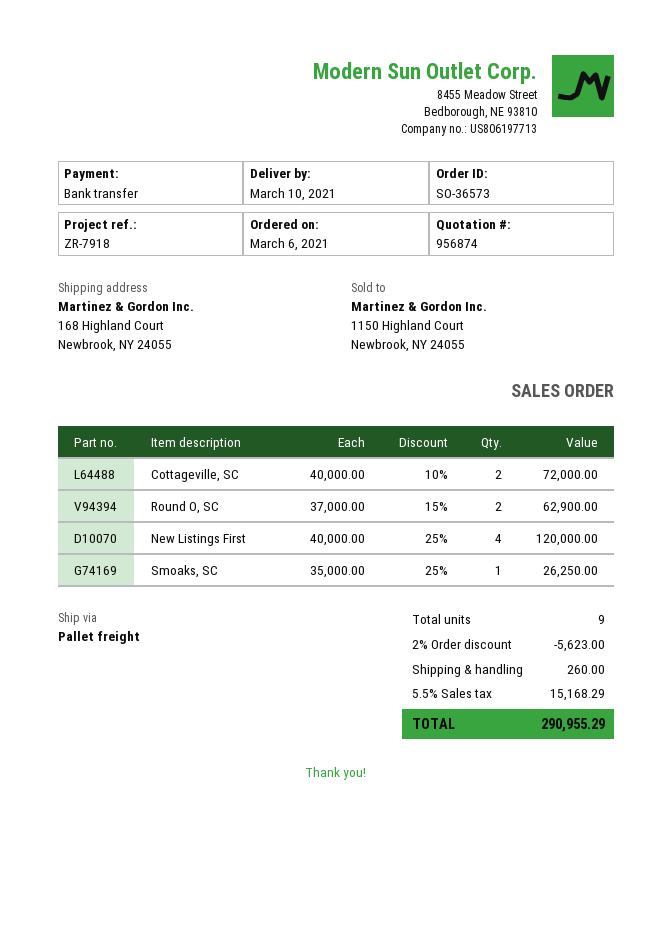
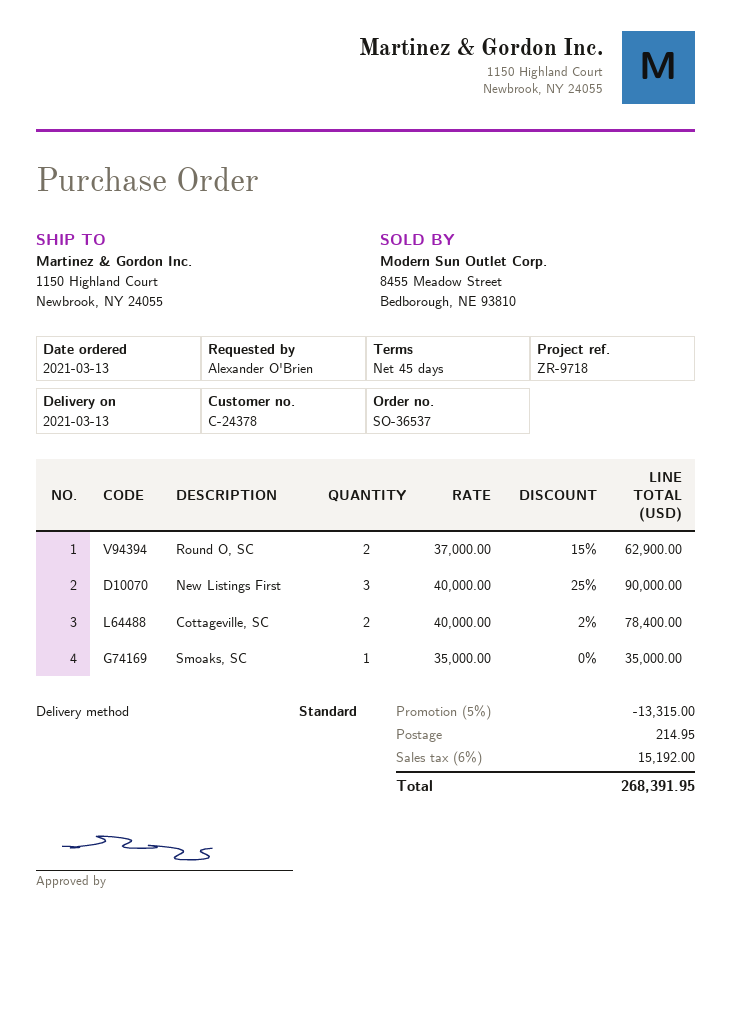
order number: SO-36573 -> SO-36537
order date: 2021-03-06 -> 2021-03-13
delivery date: 2021-03-10 -> 2021-03-13
reference: ZR-7918 -> ZR-9718
shipping method: pallet freight -> standard
ship to: 168 Highland Court, Newbrook, NY 24055 -> 1150 Highland Court, Newbrook, NY 24055
Cottageville, SC: 2 x 40000.00 - 10% = 72000.00 -> 2 x 40000.00 - 2% = 78400.00
New Listings First: 4 x 40000.00 - 25% = 120000.00 -> 3 x 40000.00 - 25% = 90000.00
Smoaks, SC: 1 x 35000.00 - 25% = 26250.00 -> 1 x 35000.00 = 35000.00
discount: 2% = 5623.00 -> 5% = 13315.00
shipping: 260.00 -> 214.95
tax: 5.5% = 15168.29 -> 6% = 15192.00
total: 290955.29 -> 268391.95

